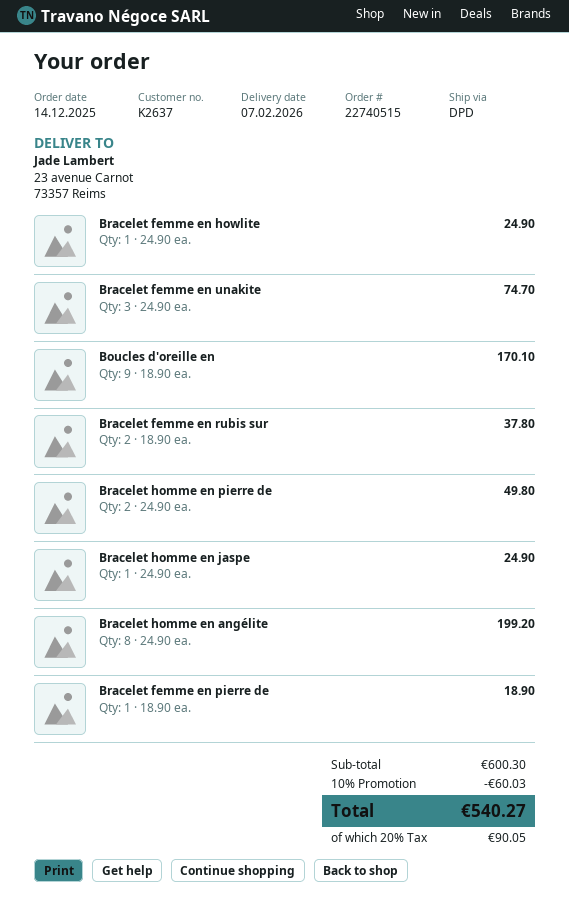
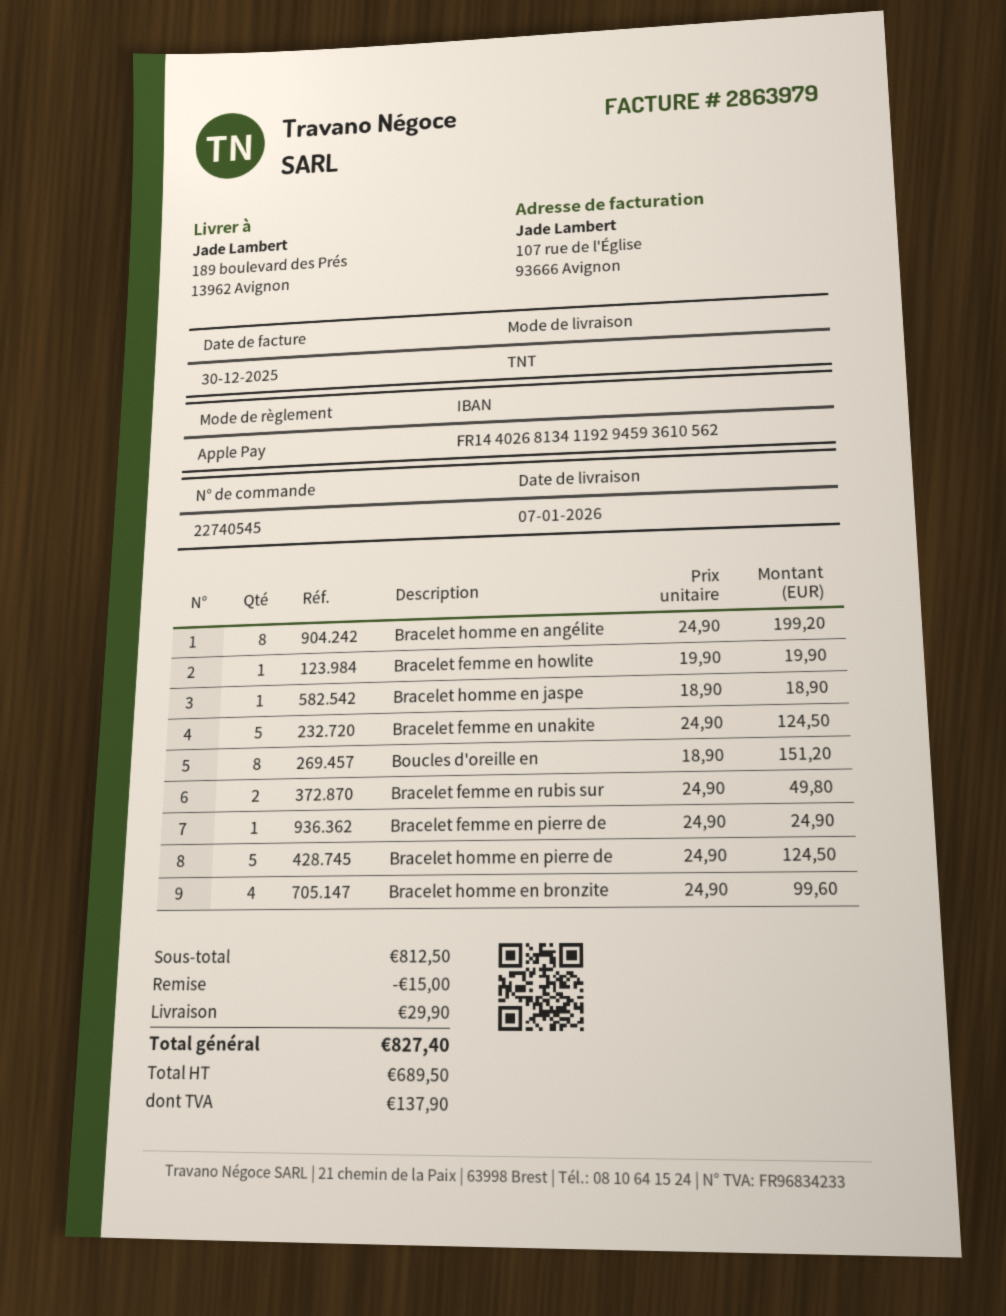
order number: 22740515 -> 22740545
delivery date: 2026-02-07 -> 2026-01-07
shipping method: DPD -> TNT
ship to: 23 avenue Carnot, 73357 Reims -> 189 boulevard des Prés, 13962 Avignon
Bracelet femme en howlite: 1 x 24.90 = 24.90 -> 1 x 19.90 = 19.90
Bracelet femme en unakite: 3 x 24.90 = 74.70 -> 5 x 24.90 = 124.50
Boucles d'oreille en: 9 x 18.90 = 170.10 -> 8 x 18.90 = 151.20
Bracelet femme en rubis sur: 2 x 18.90 = 37.80 -> 2 x 24.90 = 49.80
Bracelet homme en pierre de: 2 x 24.90 = 49.80 -> 5 x 24.90 = 124.50
Bracelet homme en jaspe: 1 x 24.90 = 24.90 -> 1 x 18.90 = 18.90
Bracelet femme en pierre de: 1 x 18.90 = 18.90 -> 1 x 24.90 = 24.90
Bracelet homme en bronzite: none -> 4 x 24.90 = 99.60
subtotal: 600.30 -> 812.50
discount: 60.03 -> 15.00
shipping: none -> 29.90
tax: 90.05 -> 137.90
total: 540.27 -> 827.40

